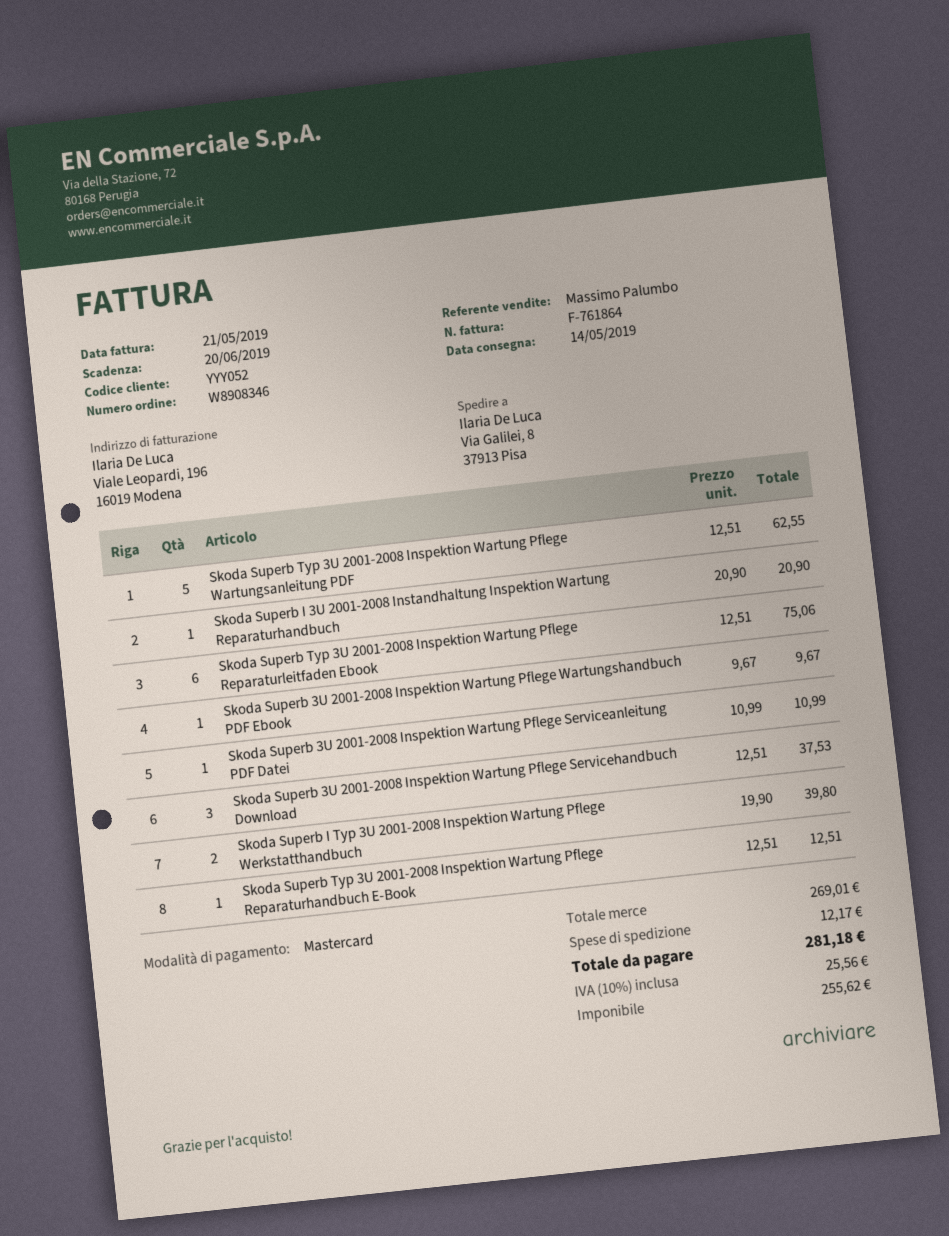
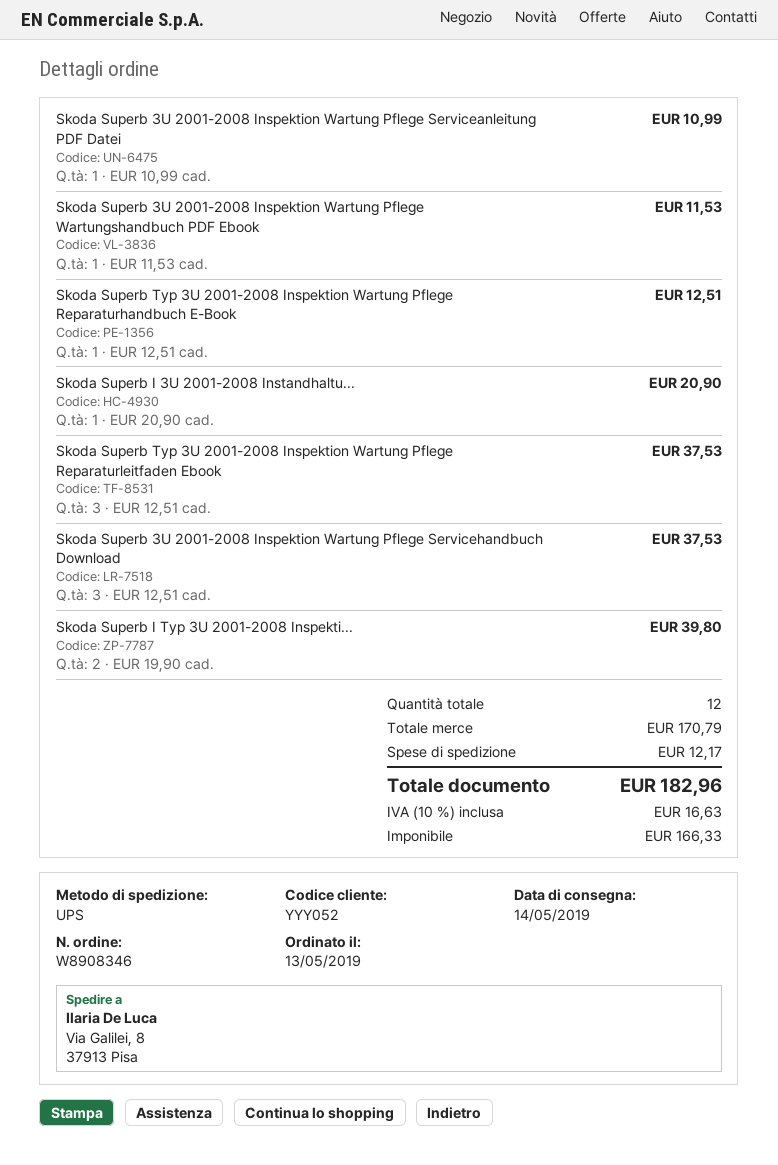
Skoda Superb Typ 3U 2001-2008 Inspektion Wartung Pflege Wartungsanleitung PDF: 5 x 12.51 = 62.55 -> none
Skoda Superb Typ 3U 2001-2008 Inspektion Wartung Pflege Reparaturleitfaden Ebook: 6 x 12.51 = 75.06 -> 3 x 12.51 = 37.53
Skoda Superb 3U 2001-2008 Inspektion Wartung Pflege Wartungshandbuch PDF Ebook: 1 x 9.67 = 9.67 -> 1 x 11.53 = 11.53
subtotal: 269.01 -> 170.79
net: 255.62 -> 166.33
tax: 10% = 25.56 -> 10% = 16.63
total: 281.18 -> 182.96

